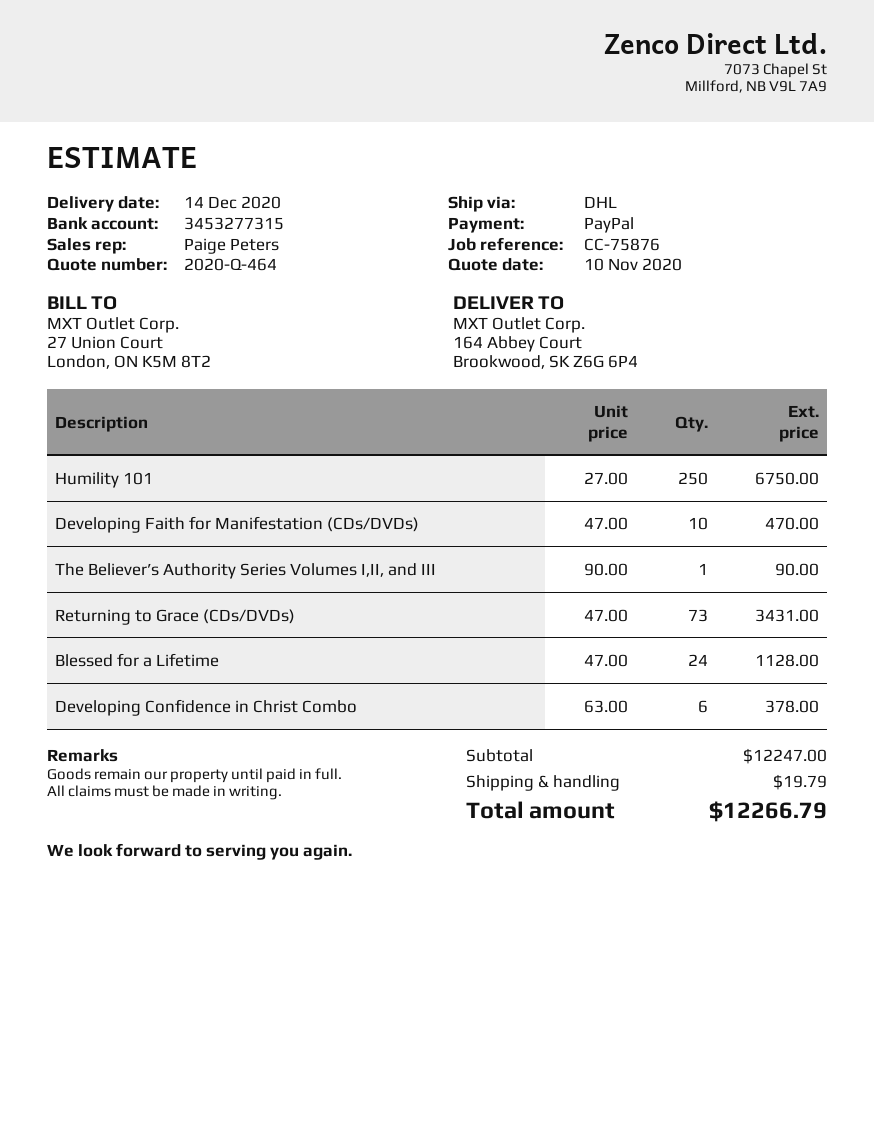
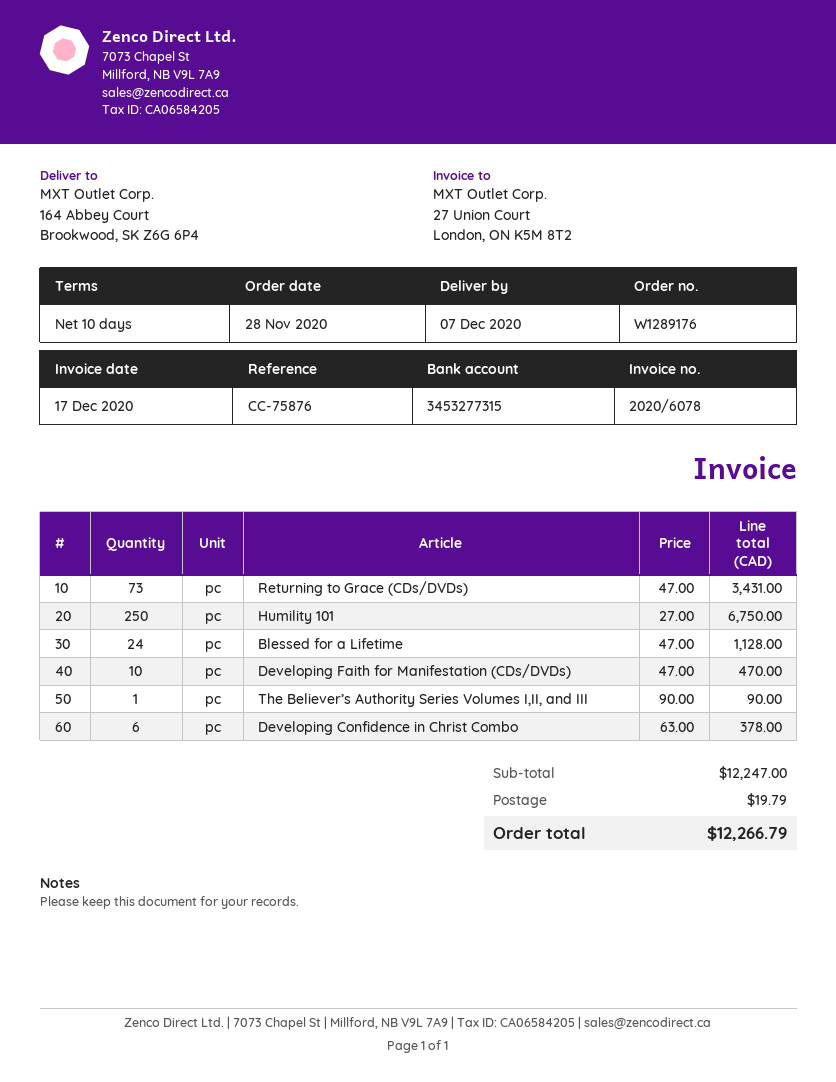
delivery date: 2020-12-14 -> 2020-12-07

